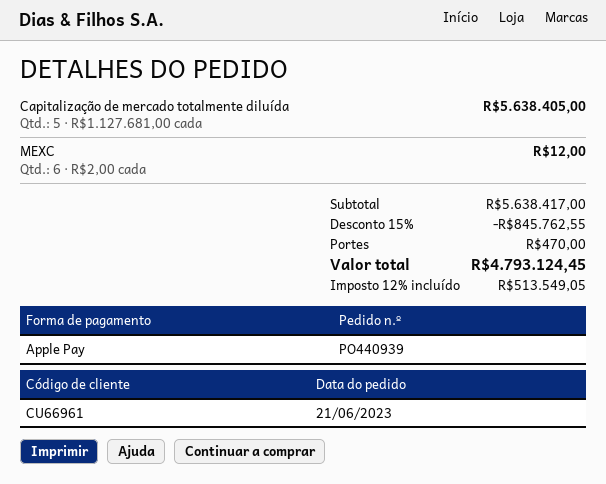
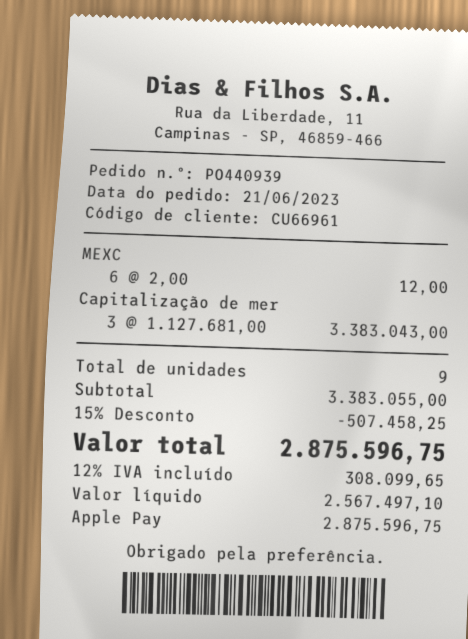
Capitalização de mercado totalmente diluída: 5 x 1127681.00 = 5638405.00 -> 3 x 1127681.00 = 3383043.00
subtotal: 5638417.00 -> 3383055.00
discount: 15% = 845762.55 -> 15% = 507458.25
shipping: 470.00 -> none
tax: 12% = 513549.05 -> 12% = 308099.65
total: 4793124.45 -> 2875596.75

